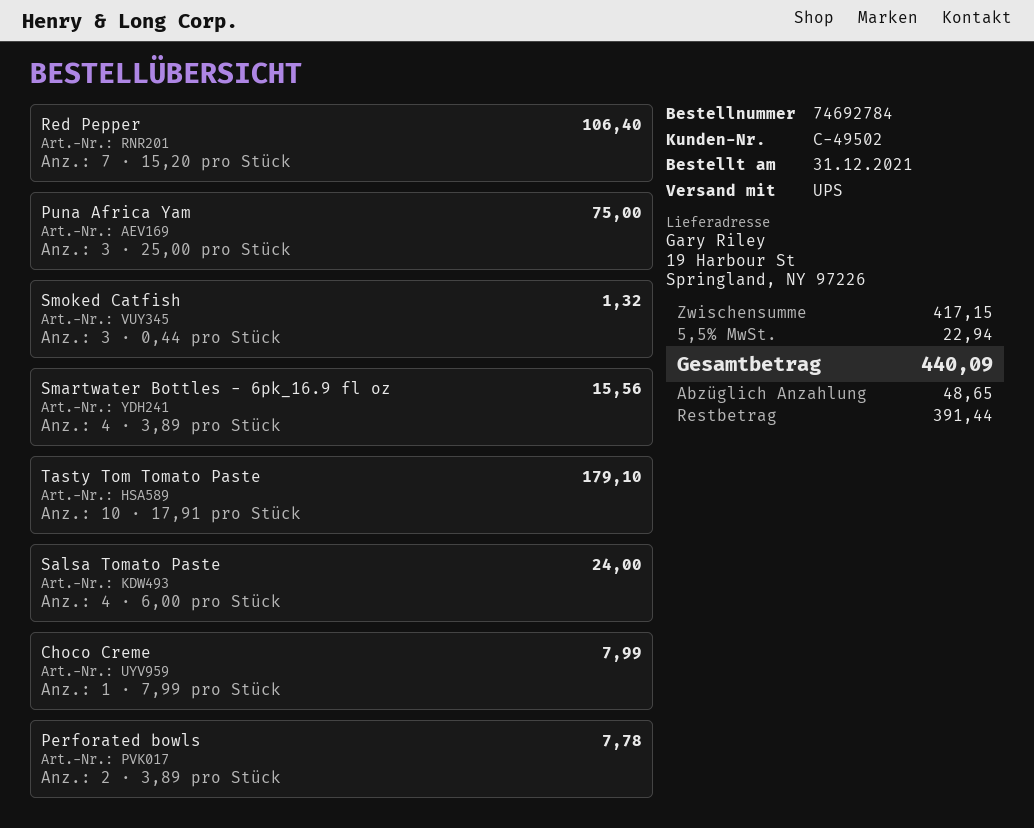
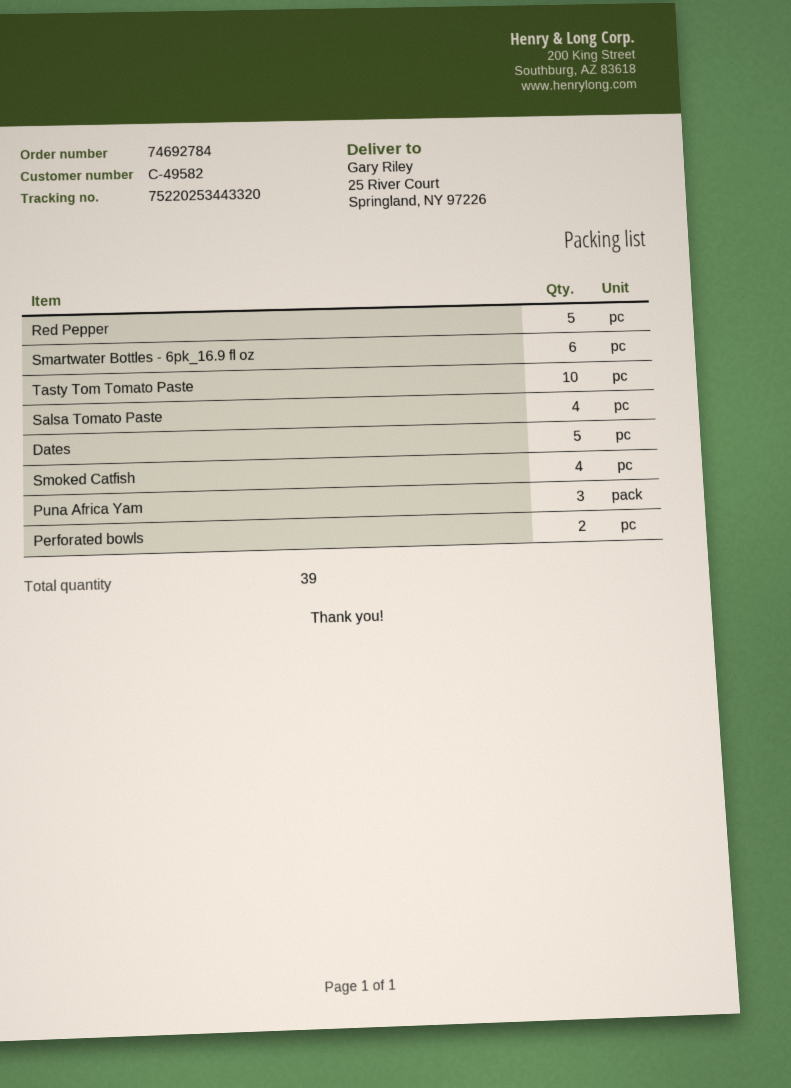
customer number: C-49502 -> C-49582
ship to: 19 Harbour St, Springland, NY 97226 -> 25 River Court, Springland, NY 97226
Red Pepper: 7 -> 5
Smoked Catfish: 3 -> 4
Smartwater Bottles - 6pk_16.9 fl oz: 4 -> 6
Choco Creme: 1 -> none
Dates: none -> 5

